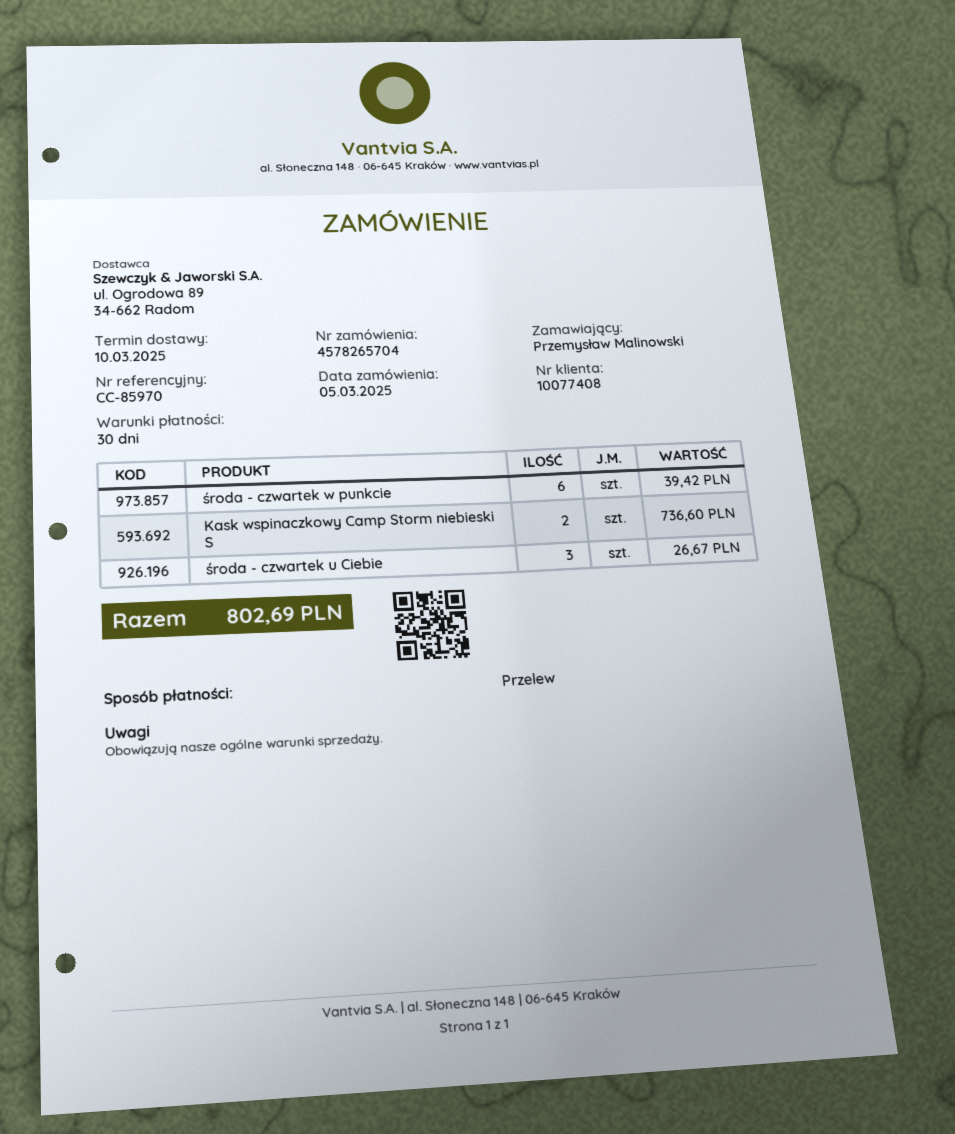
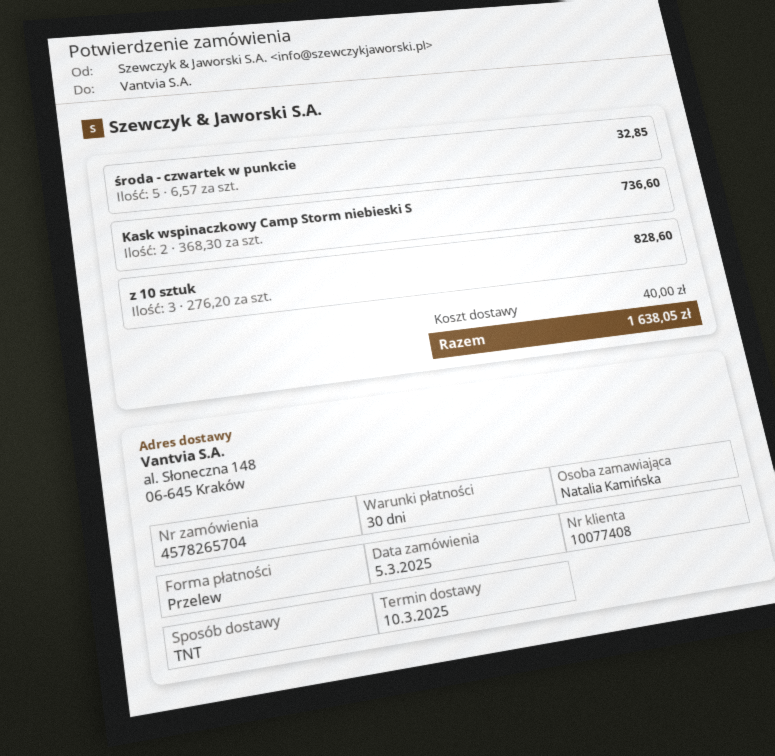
ordered by: Przemysław Malinowski -> Natalia Kamińska
środa - czwartek w punkcie: 6 for 39.42 -> 5 for 32.85
środa - czwartek u Ciebie: 3 for 26.67 -> none
z 10 sztuk: none -> 3 for 828.60
shipping: none -> 40.00
total: 802.69 -> 1638.05

